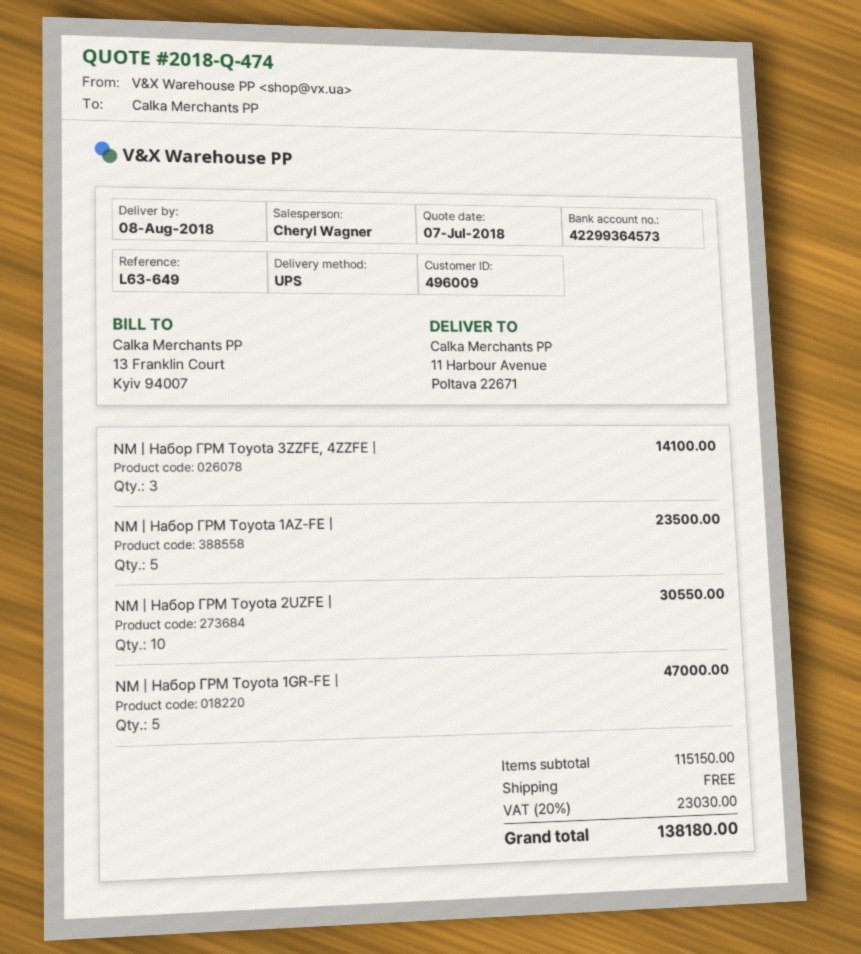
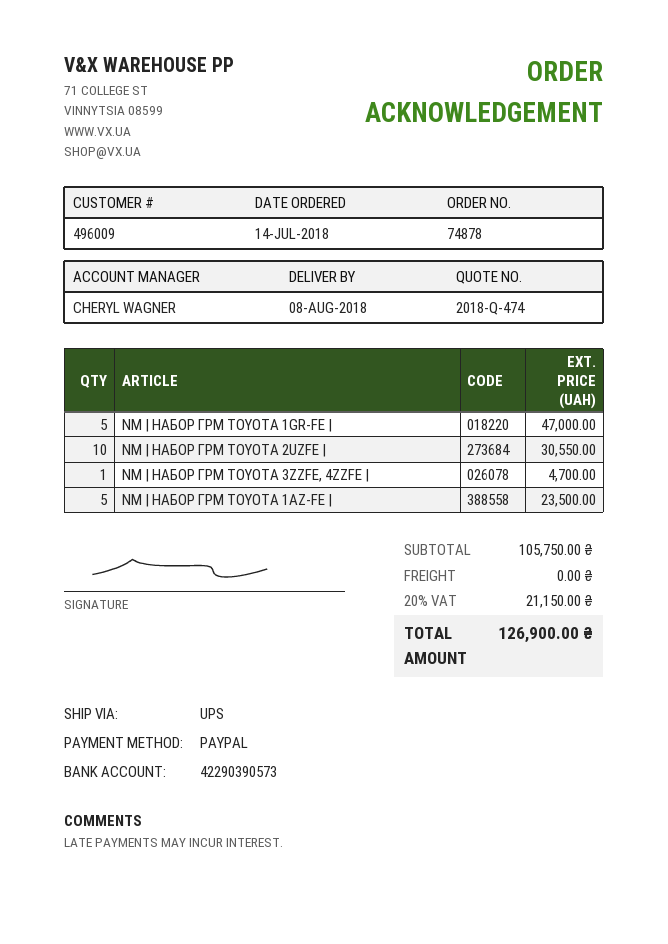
bank account: 42299364573 -> 42290390573
NM | Набор ГРМ Toyota 3ZZFE, 4ZZFE |: 3 for 14100.00 -> 1 for 4700.00
subtotal: 115150.00 -> 105750.00
tax: 20% = 23030.00 -> 20% = 21150.00
total: 138180.00 -> 126900.00

